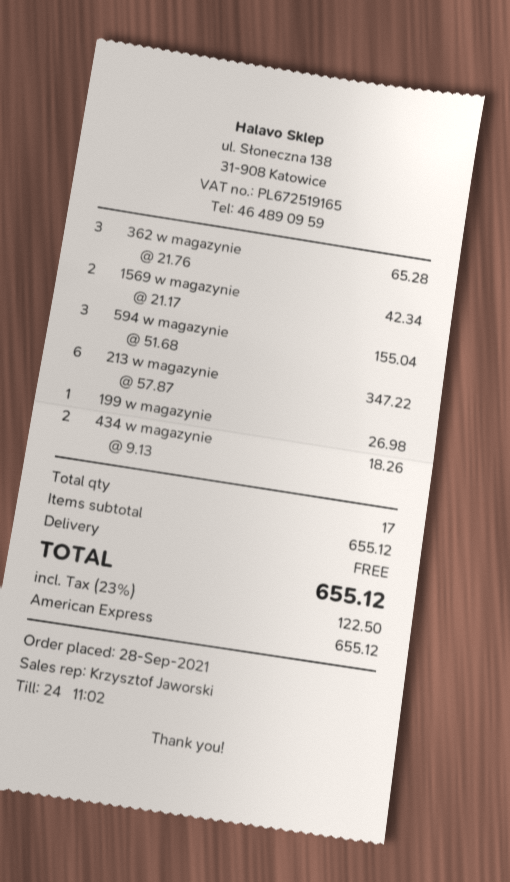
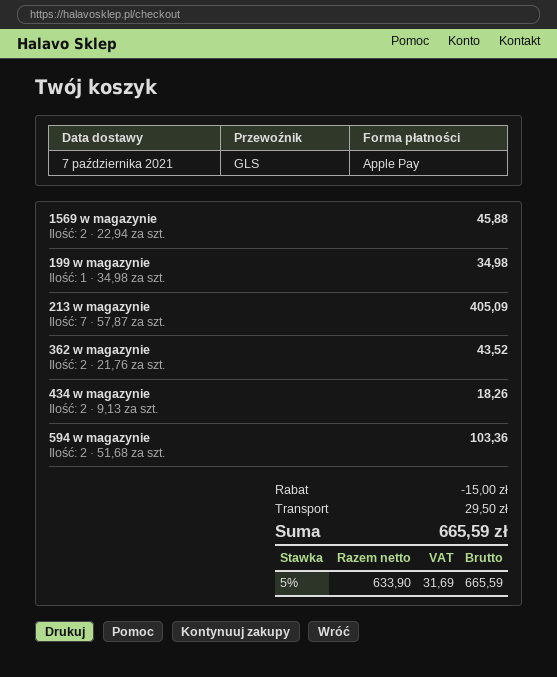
payment method: American Express -> Apple Pay
362 w magazynie: 3 x 21.76 = 65.28 -> 2 x 21.76 = 43.52
1569 w magazynie: 2 x 21.17 = 42.34 -> 2 x 22.94 = 45.88
594 w magazynie: 3 x 51.68 = 155.04 -> 2 x 51.68 = 103.36
213 w magazynie: 6 x 57.87 = 347.22 -> 7 x 57.87 = 405.09
199 w magazynie: 1 x 26.98 = 26.98 -> 1 x 34.98 = 34.98
discount: none -> 15.00
shipping: 0.00 -> 29.50
tax: 23% = 122.50 -> 5% = 31.69
total: 655.12 -> 665.59

